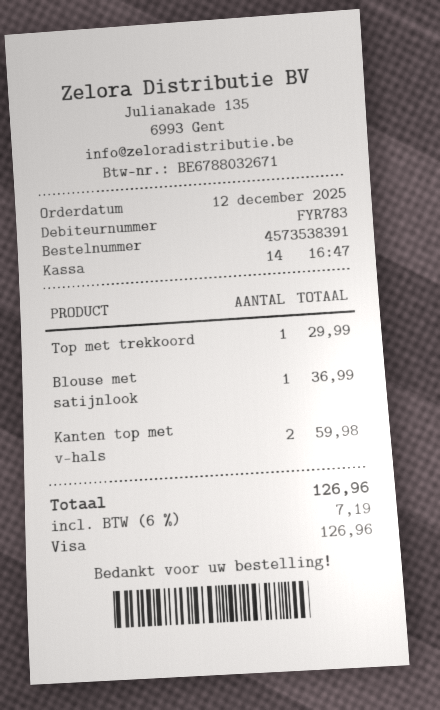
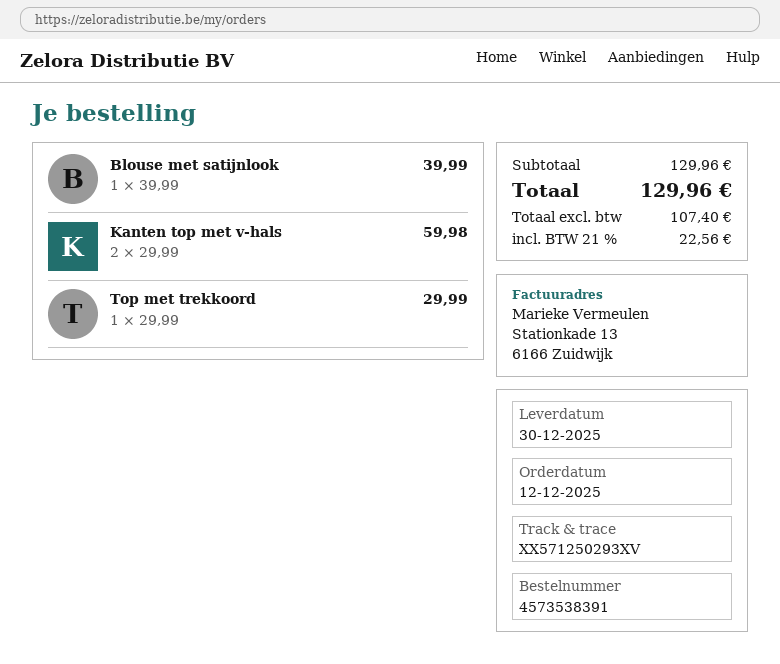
Blouse met satijnlook: 1 for 36.99 -> 1 for 39.99
tax: 6% = 7.19 -> 21% = 22.56
total: 126.96 -> 129.96

